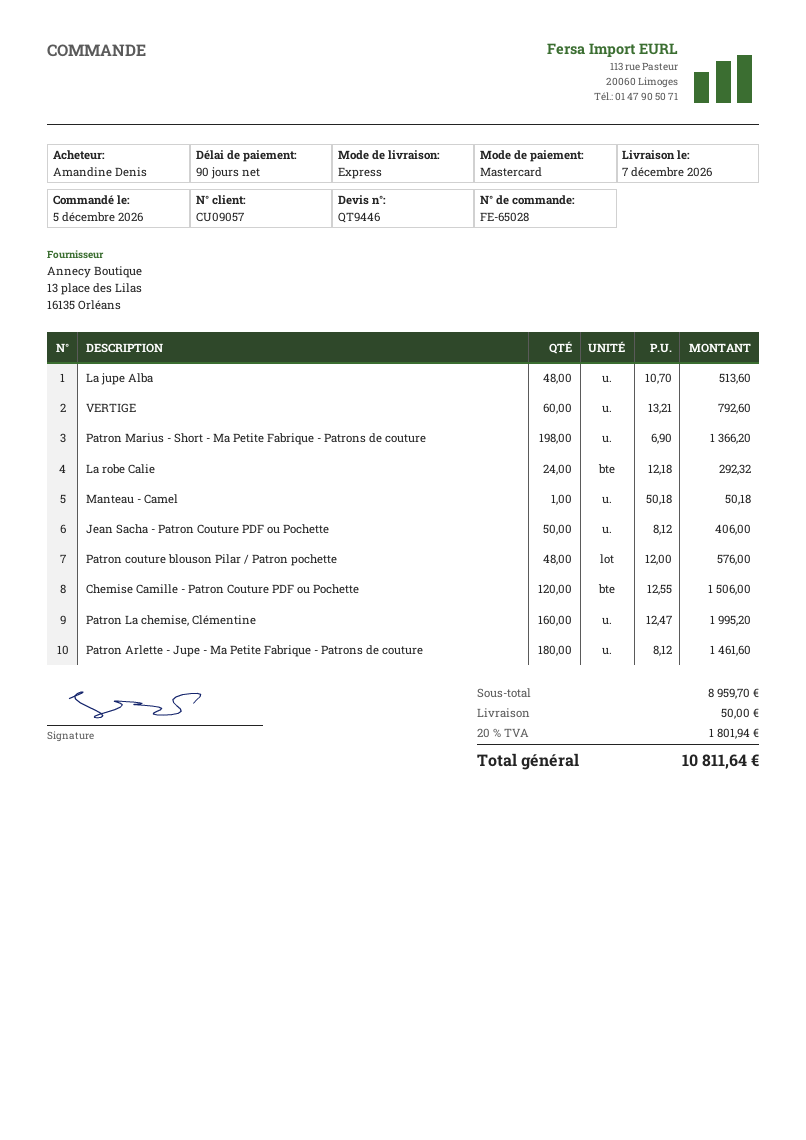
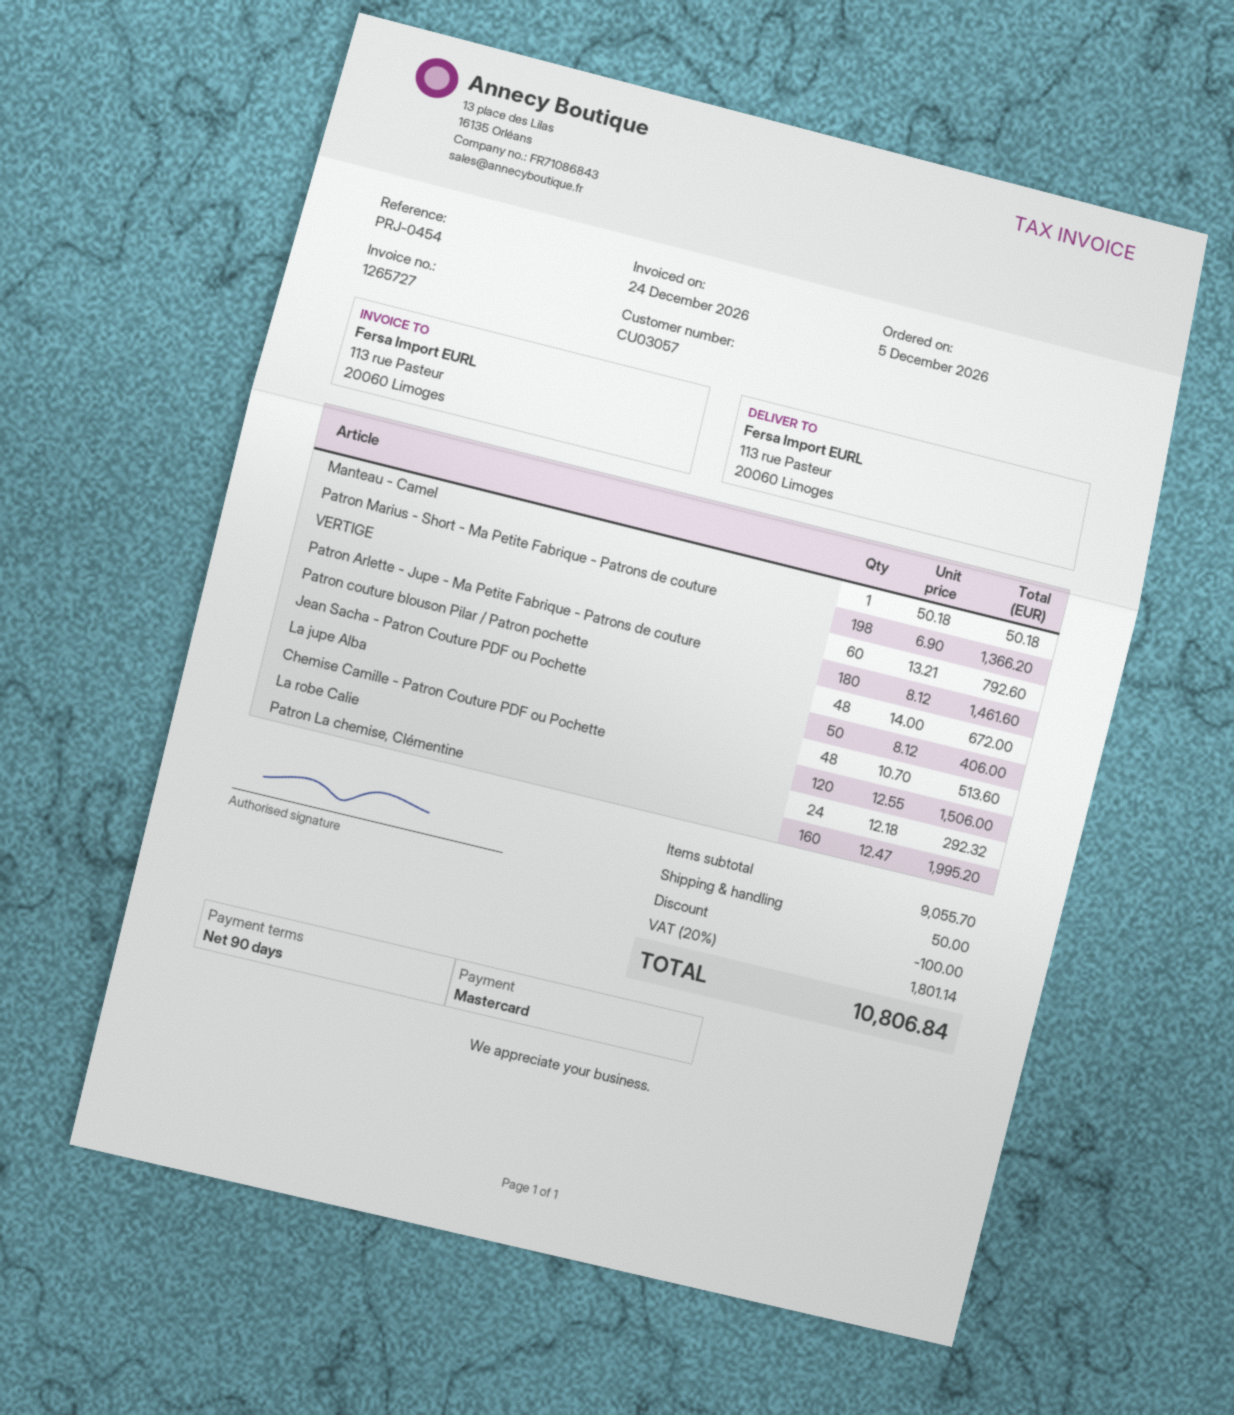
customer number: CU09057 -> CU03057
Patron couture blouson Pilar / Patron pochette: 48 x 12.00 = 576.00 -> 48 x 14.00 = 672.00
subtotal: 8959.70 -> 9055.70
discount: none -> 100.00
tax: 20% = 1801.94 -> 20% = 1801.14
total: 10811.64 -> 10806.84

